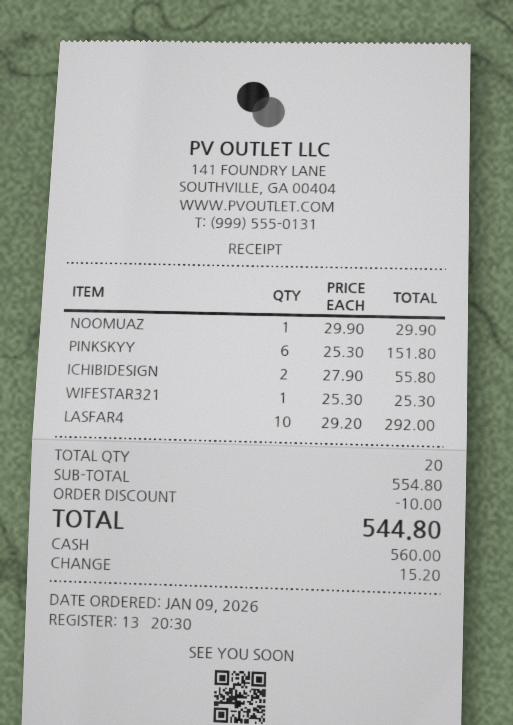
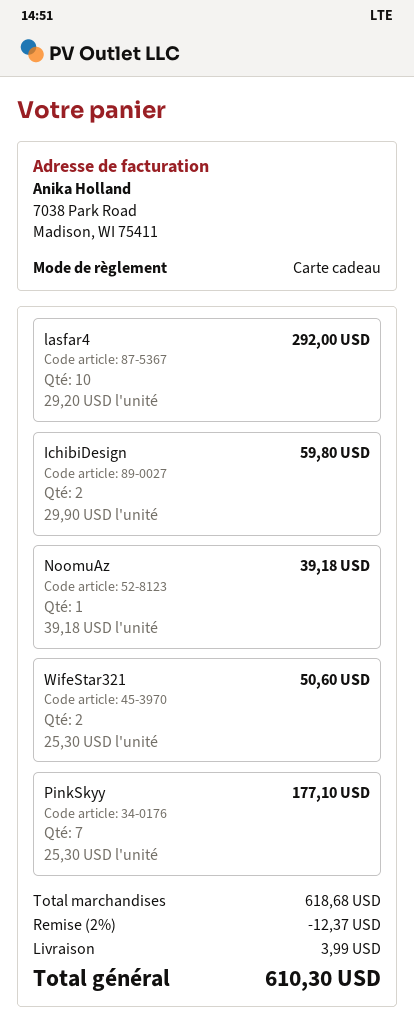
payment method: cash -> gift card
NOOMUAZ: 1 x 29.90 = 29.90 -> 1 x 39.18 = 39.18
PINKSKYY: 6 x 25.30 = 151.80 -> 7 x 25.30 = 177.10
ICHIBIDESIGN: 2 x 27.90 = 55.80 -> 2 x 29.90 = 59.80
WIFESTAR321: 1 x 25.30 = 25.30 -> 2 x 25.30 = 50.60
subtotal: 554.80 -> 618.68
discount: 10.00 -> 12.37
shipping: none -> 3.99
total: 544.80 -> 610.30

